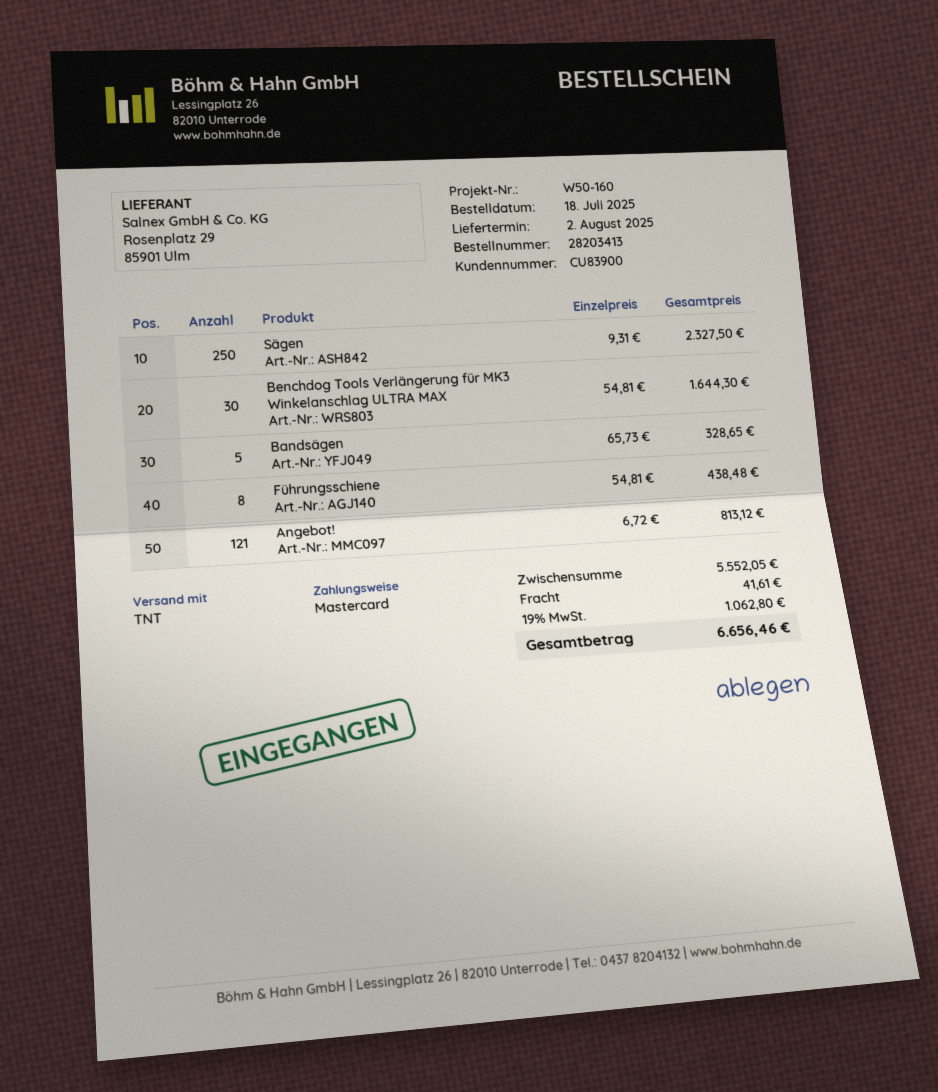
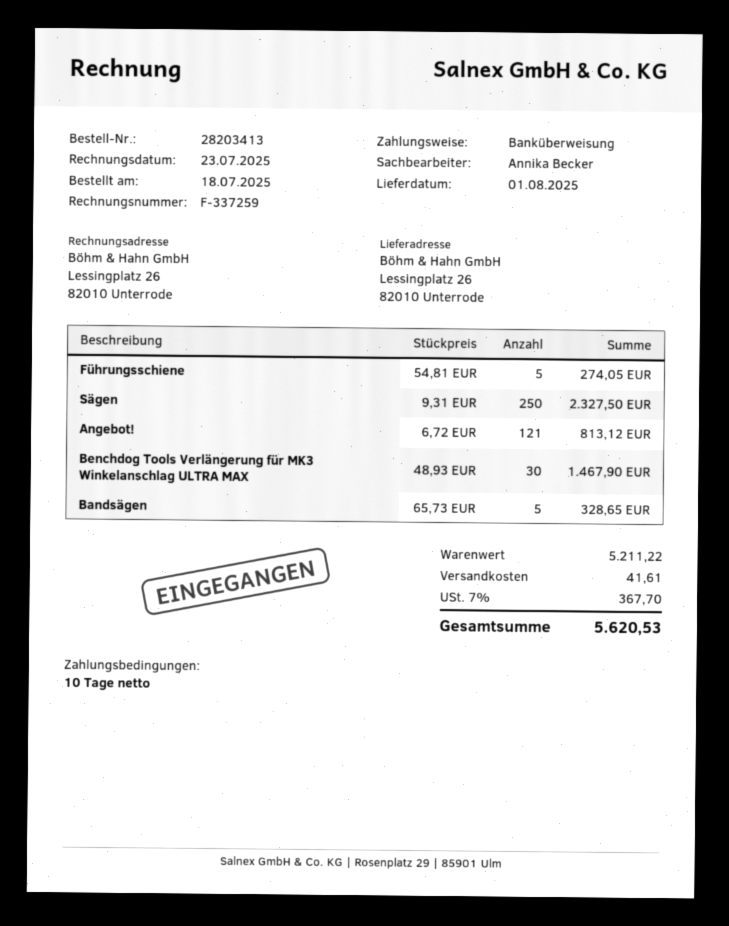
delivery date: 2025-08-02 -> 2025-08-01
payment method: Mastercard -> bank transfer
Benchdog Tools Verlängerung für MK3 Winkelanschlag ULTRA MAX: 30 x 54.81 = 1644.30 -> 30 x 48.93 = 1467.90
Führungsschiene: 8 x 54.81 = 438.48 -> 5 x 54.81 = 274.05
subtotal: 5552.05 -> 5211.22
tax: 19% = 1062.80 -> 7% = 367.70
total: 6656.46 -> 5620.53

